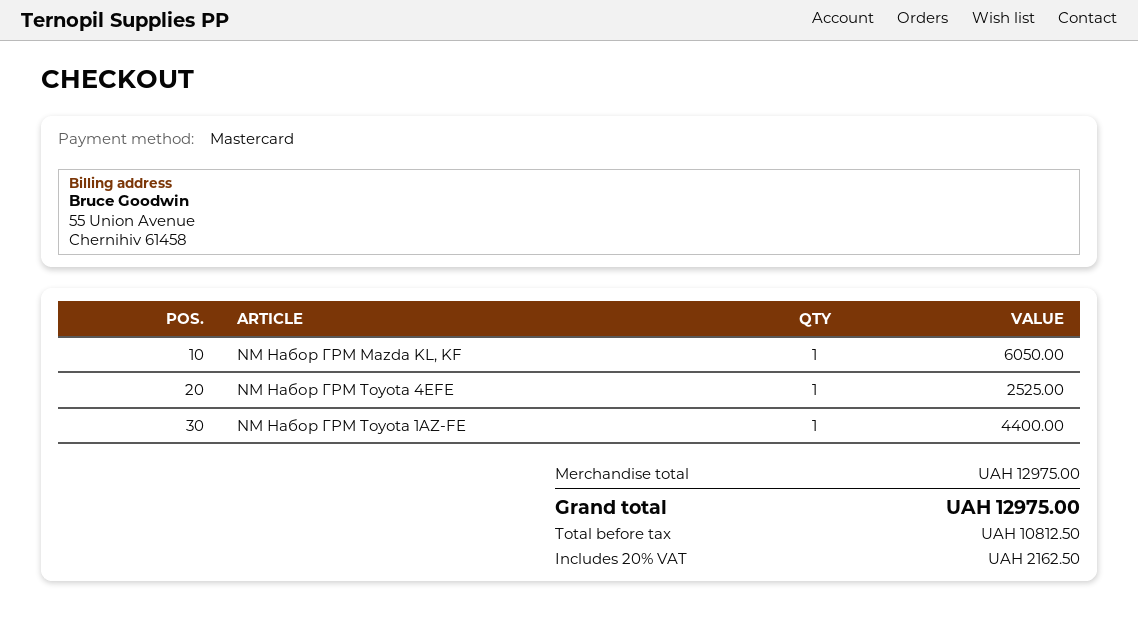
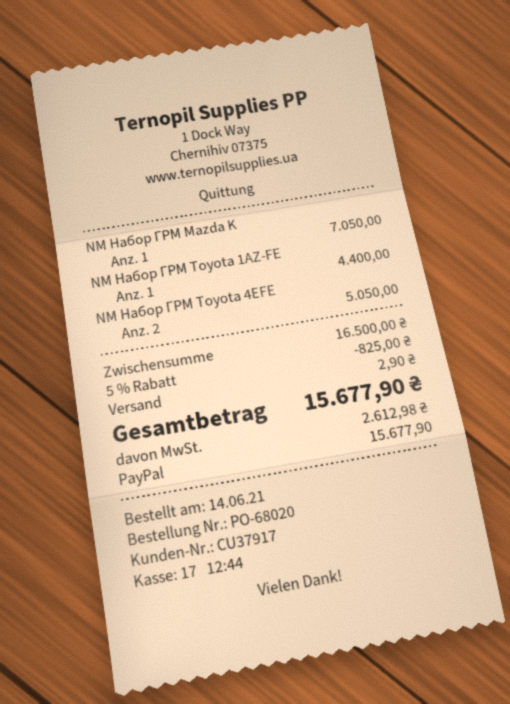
payment method: Mastercard -> PayPal
NM Набор ГРМ Mazda KL, KF: 1 for 6050.00 -> 1 for 7050.00
NM Набор ГРМ Toyota 4EFE: 1 for 2525.00 -> 2 for 5050.00
subtotal: 12975.00 -> 16500.00
discount: none -> 5% = 825.00
shipping: none -> 2.90
tax: 2162.50 -> 2612.98
total: 12975.00 -> 15677.90

